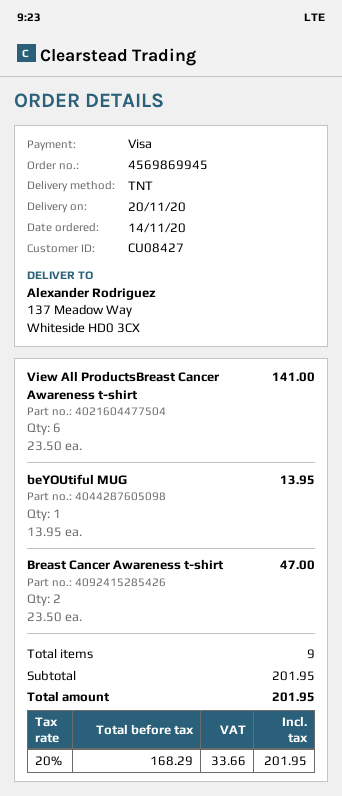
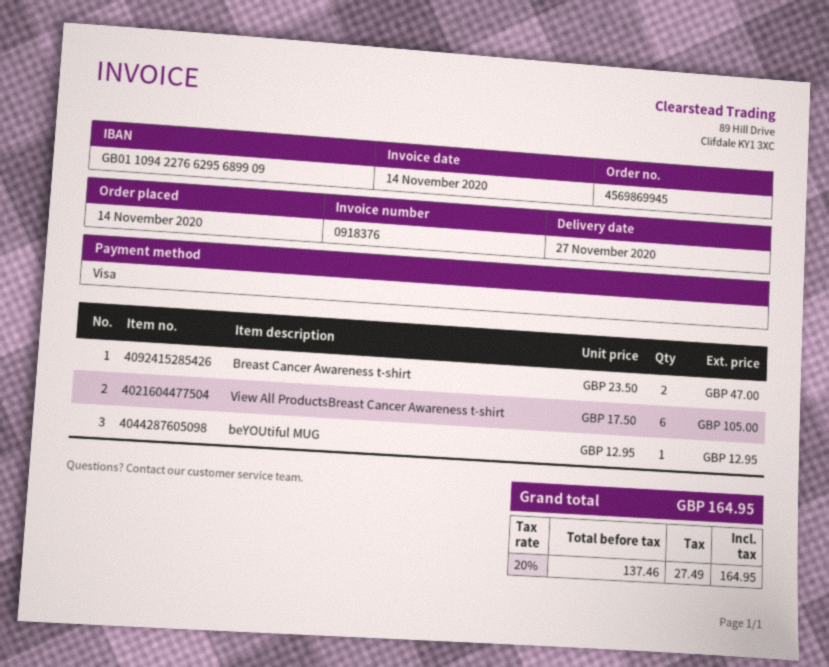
delivery date: 2020-11-20 -> 2020-11-27
View All ProductsBreast Cancer Awareness t-shirt: 6 x 23.50 = 141.00 -> 6 x 17.50 = 105.00
beYOUtiful MUG: 1 x 13.95 = 13.95 -> 1 x 12.95 = 12.95
net: 168.29 -> 137.46
tax: 20% = 33.66 -> 20% = 27.49
total: 201.95 -> 164.95

